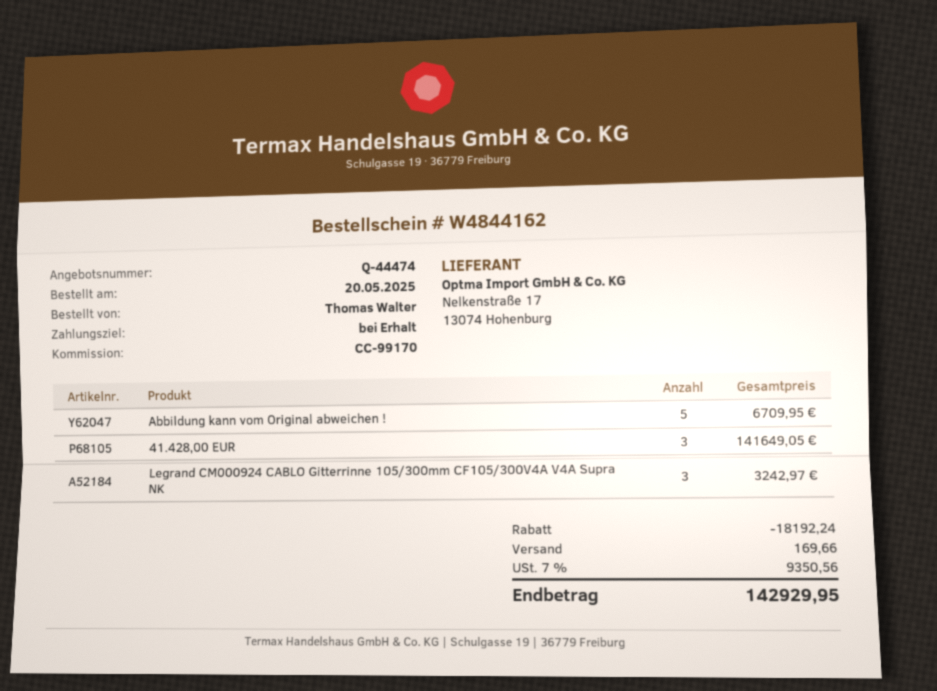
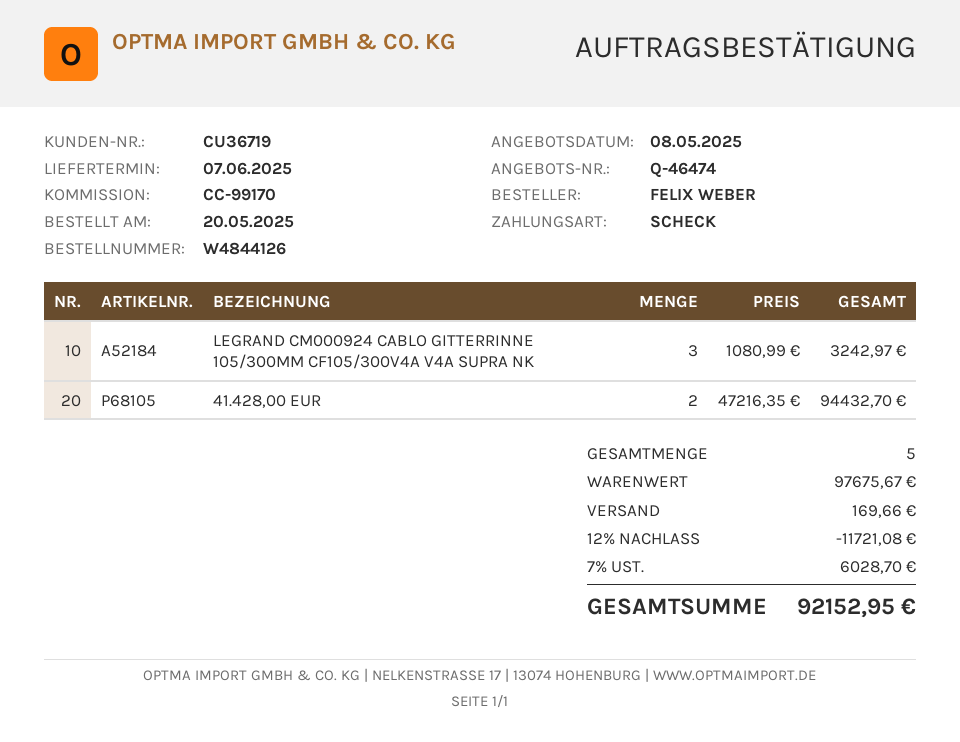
quote number: Q-44474 -> Q-46474
order number: W4844162 -> W4844126
ordered by: Thomas Walter -> FELIX WEBER
Abbildung kann vom Original abweichen !: 5 for 6709.95 -> none
41.428,00 EUR: 3 for 141649.05 -> 2 for 94432.70
discount: 18192.24 -> 11721.08
tax: 7% = 9350.56 -> 7% = 6028.70
total: 142929.95 -> 92152.95

